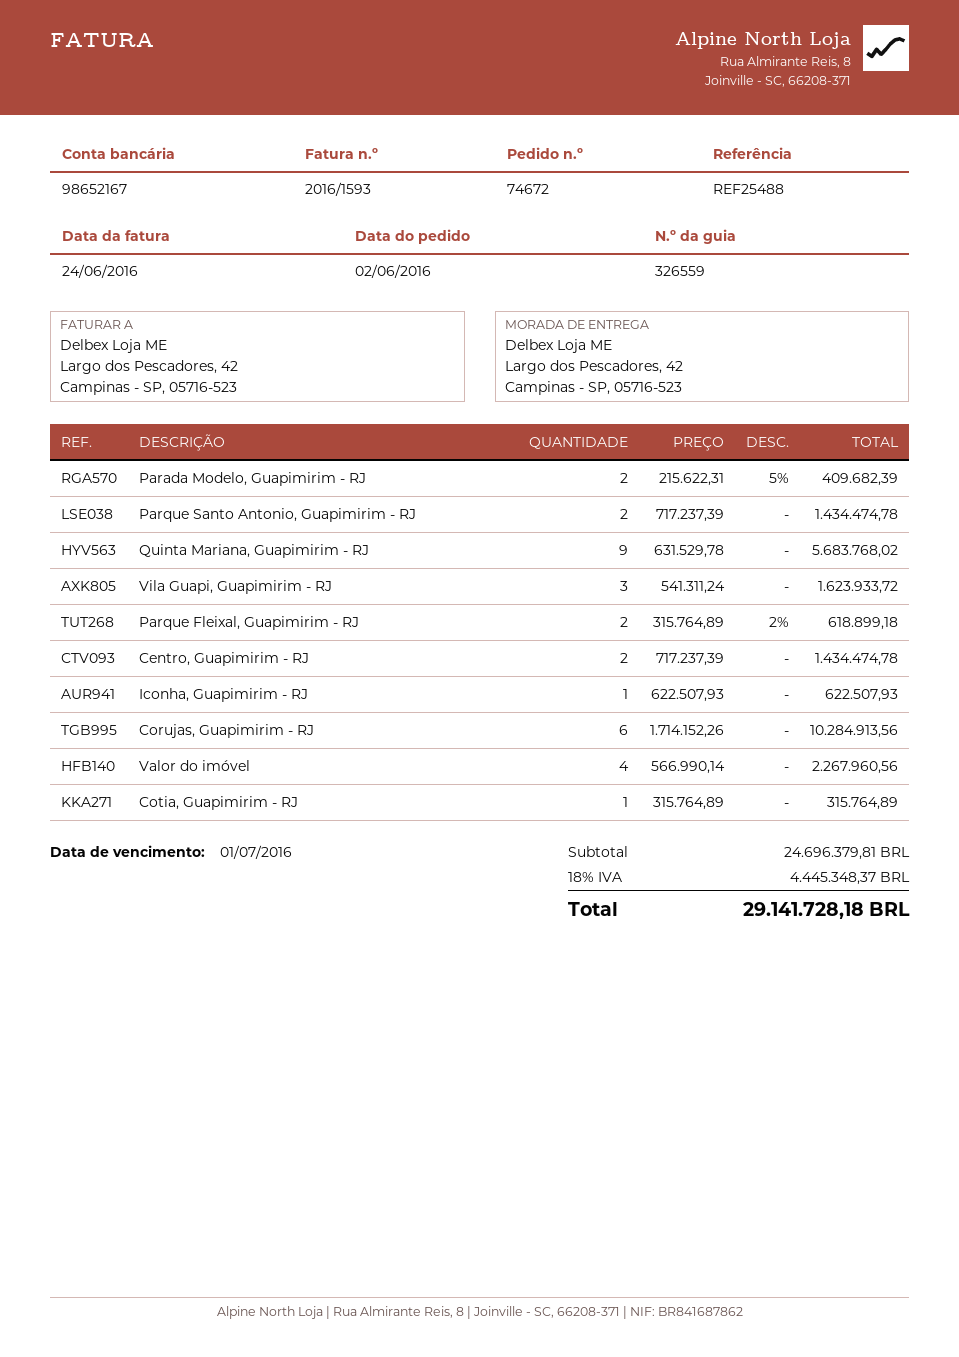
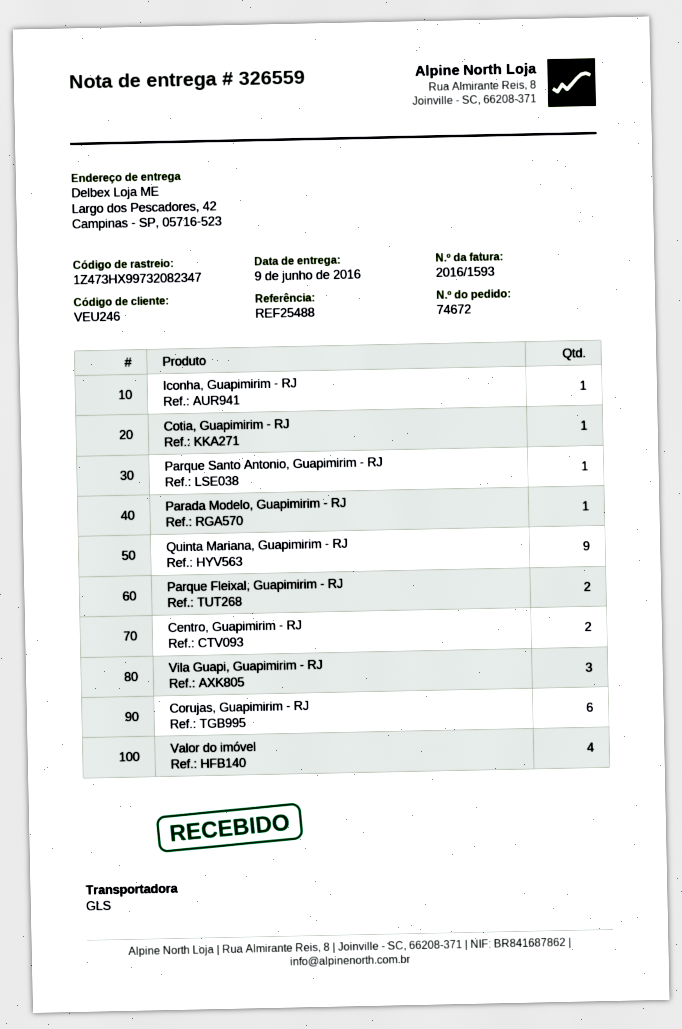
Parada Modelo, Guapimirim - RJ: 2 -> 1
Parque Santo Antonio, Guapimirim - RJ: 2 -> 1

